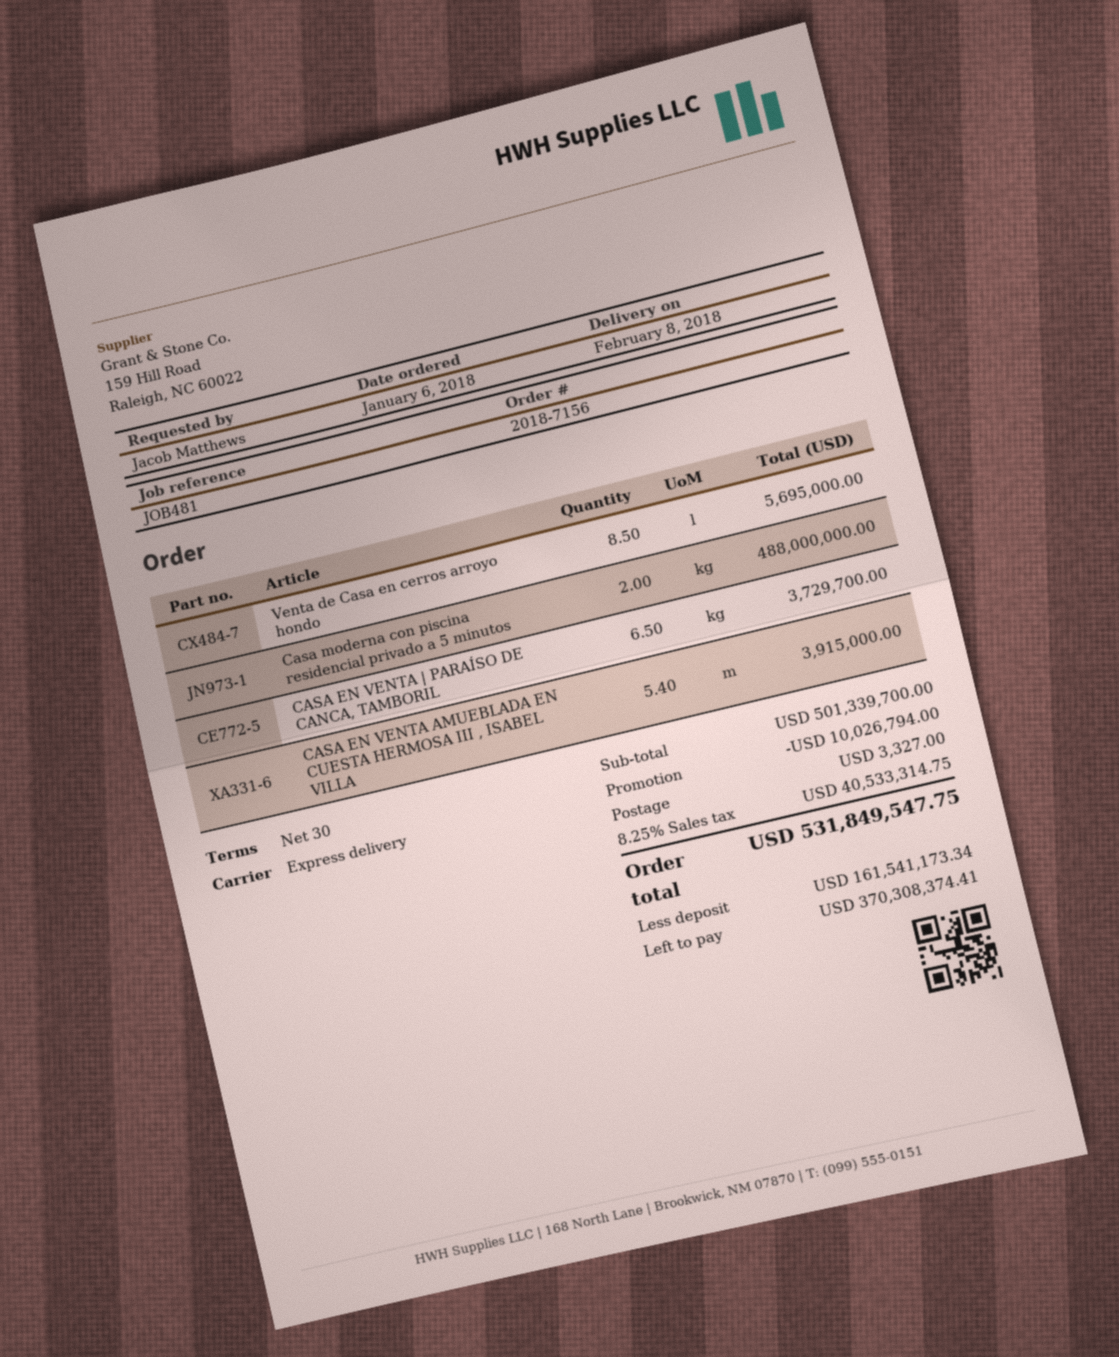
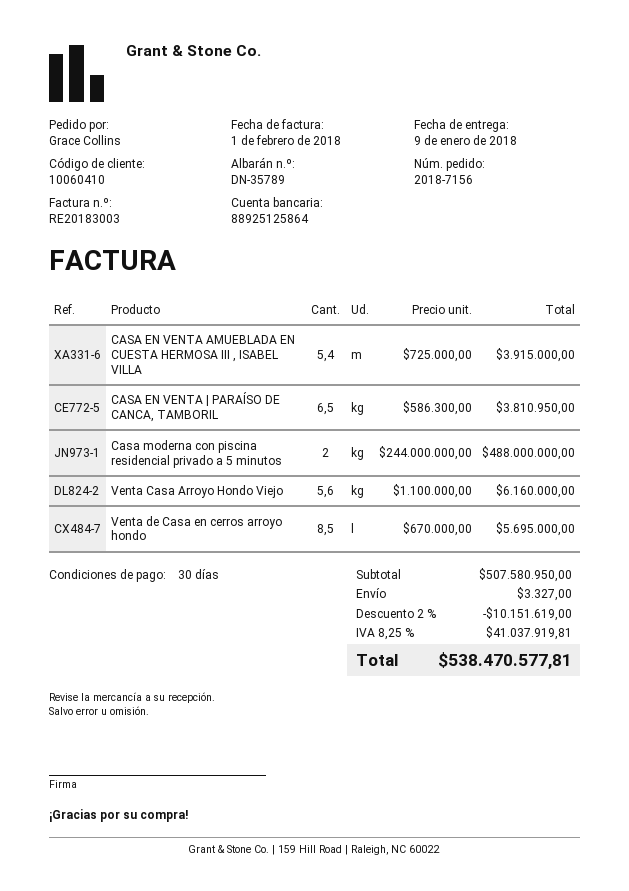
delivery date: 2018-02-08 -> 2018-01-09
ordered by: Jacob Matthews -> Grace Collins
CASA EN VENTA | PARAÍSO DE CANCA, TAMBORIL: 6.5 for 3729700.00 -> 6.5 for 3810950.00
Venta Casa Arroyo Hondo Viejo: none -> 5.6 for 6160000.00
subtotal: 501339700.00 -> 507580950.00
discount: 10026794.00 -> 10151619.00
tax: 8.25% = 40533314.75 -> 8.25% = 41037919.81
total: 531849547.75 -> 538470577.81

